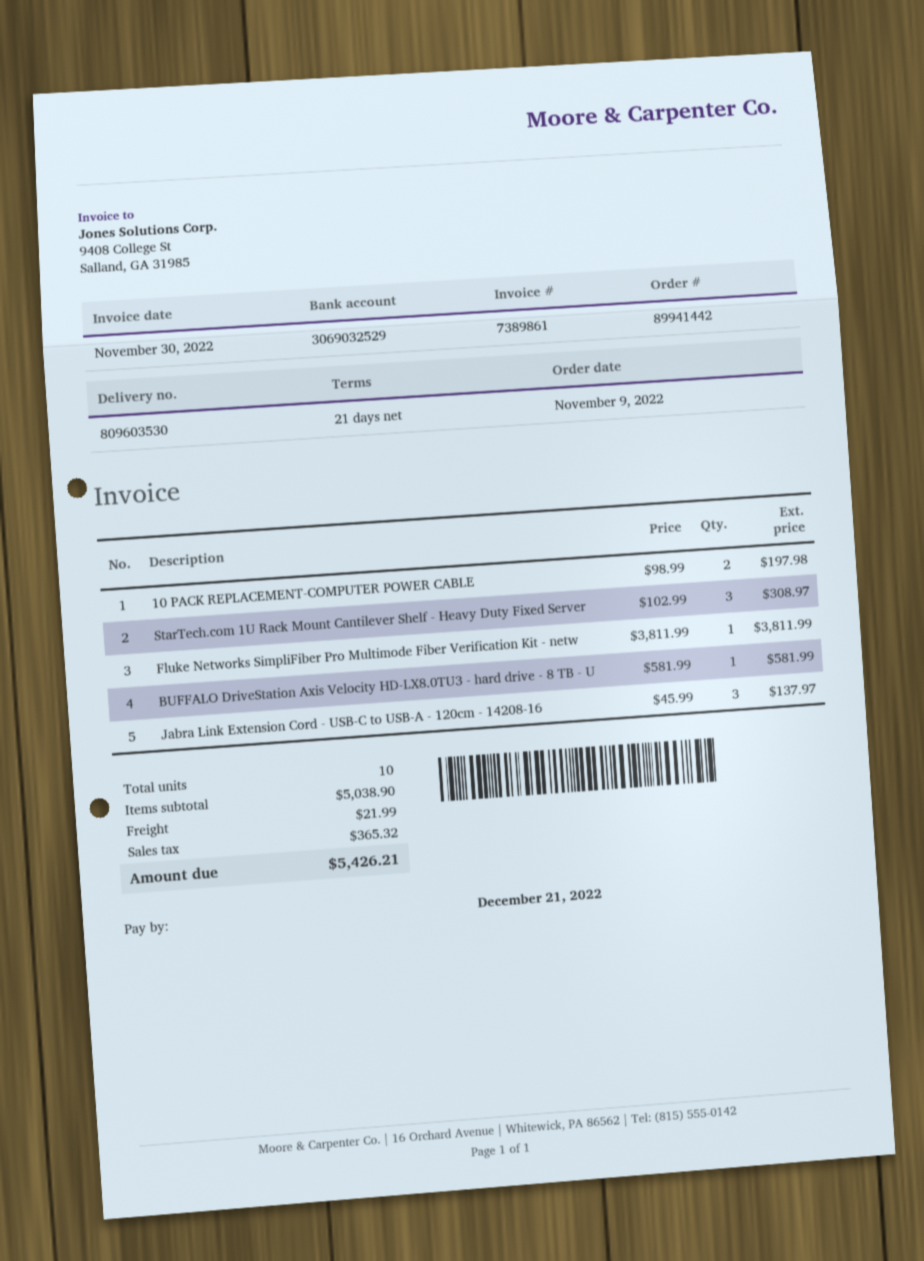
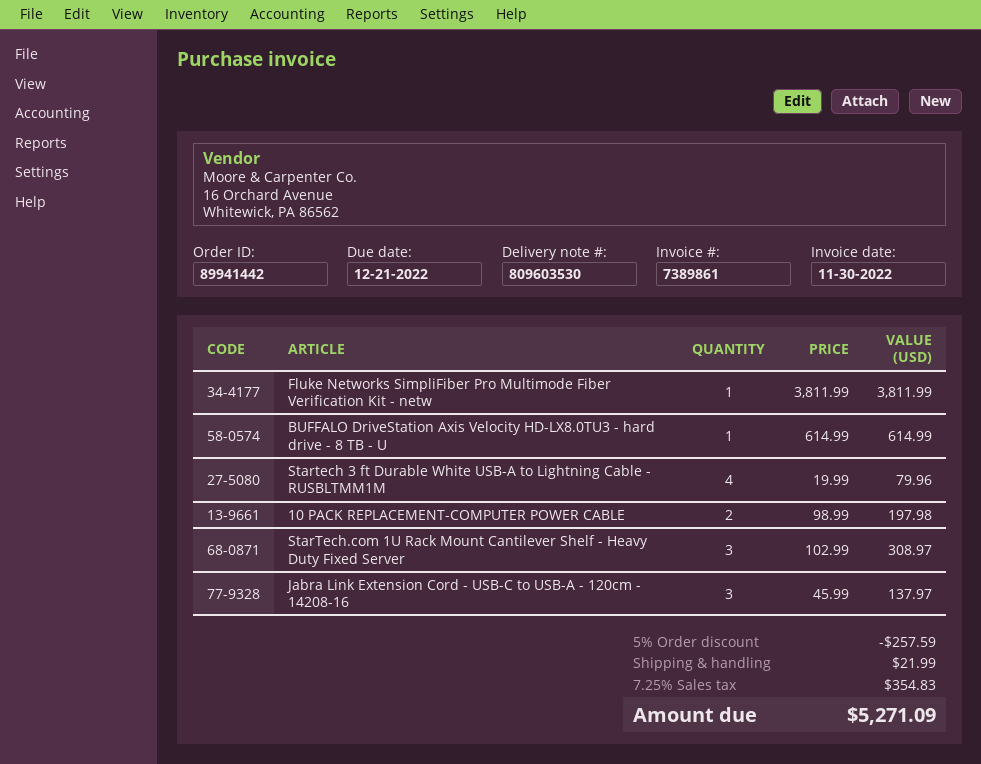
BUFFALO DriveStation Axis Velocity HD-LX8.0TU3 - hard drive - 8 TB - U: 1 x 581.99 = 581.99 -> 1 x 614.99 = 614.99
Startech 3 ft Durable White USB-A to Lightning Cable - RUSBLTMM1M: none -> 4 x 19.99 = 79.96
discount: none -> 5% = 257.59
tax: 365.32 -> 354.83
total: 5426.21 -> 5271.09

